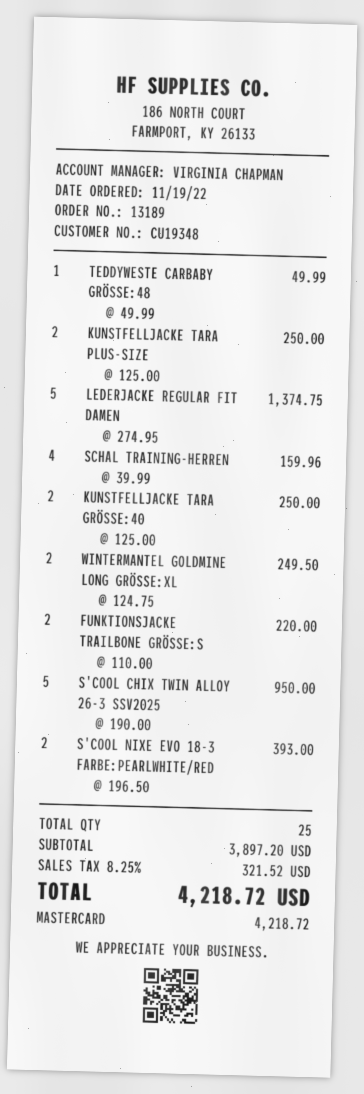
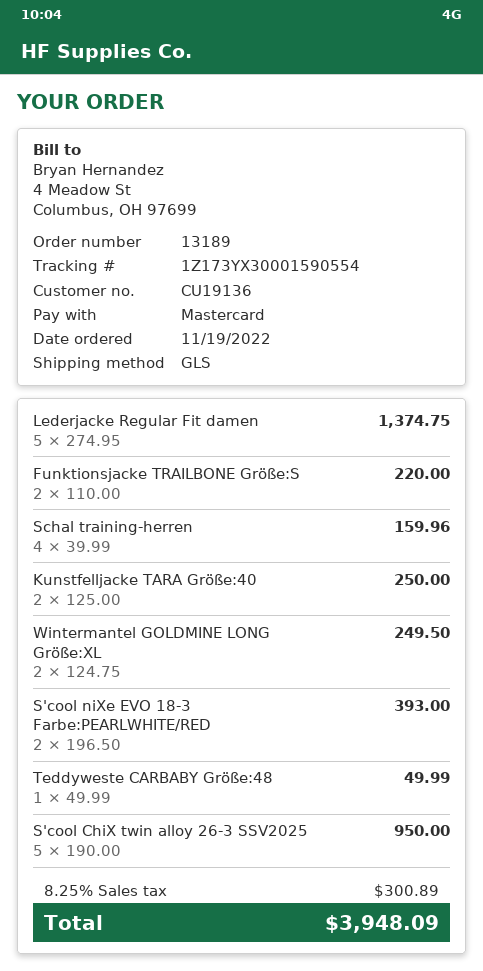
customer number: CU19348 -> CU19136
KUNSTFELLJACKE TARA PLUS-SIZE: 2 x 125.00 = 250.00 -> none
tax: 8.25% = 321.52 -> 8.25% = 300.89
total: 4218.72 -> 3948.09

